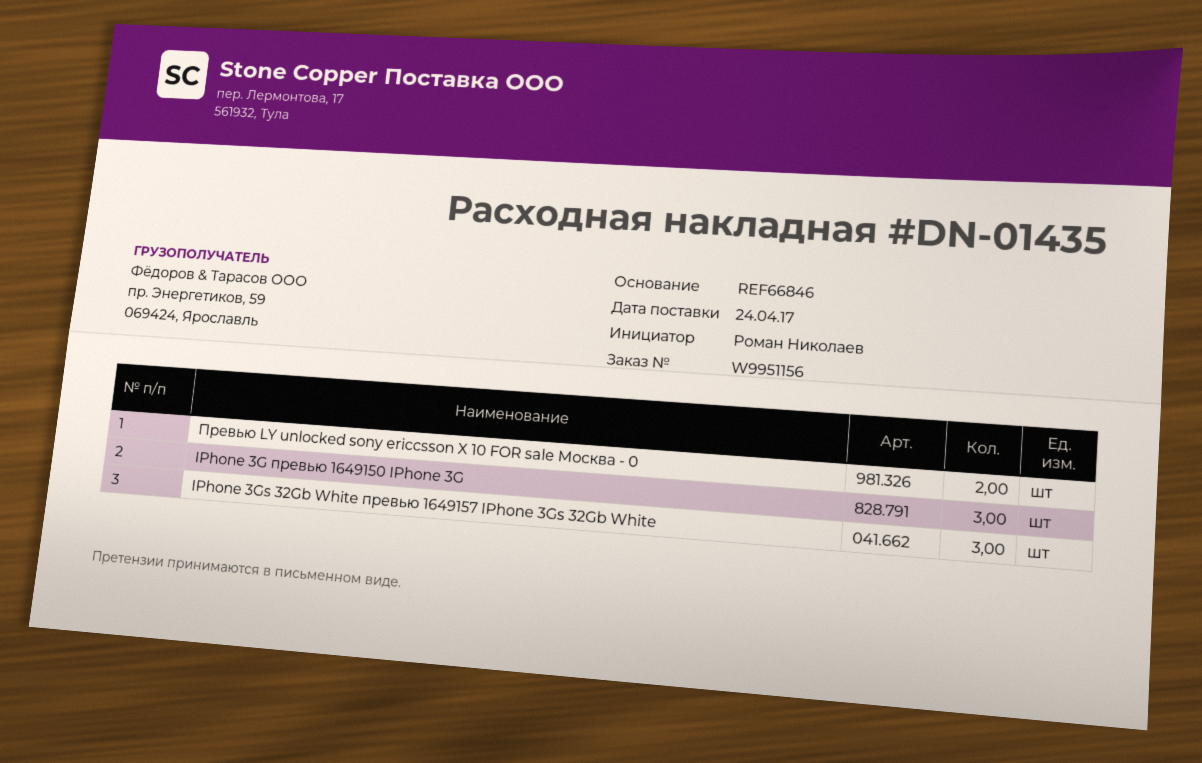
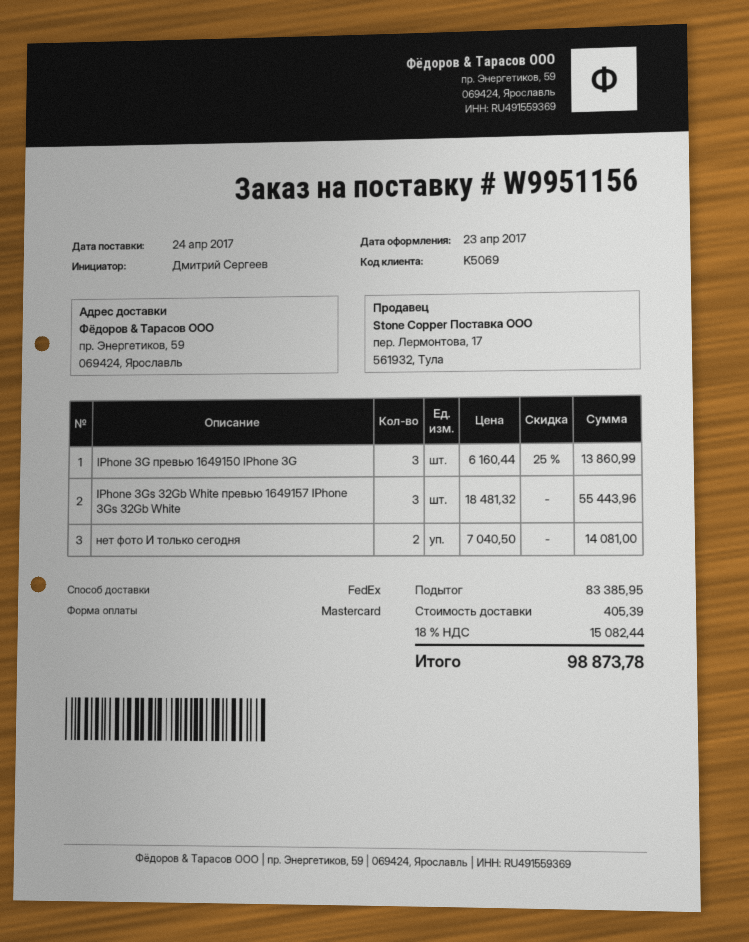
ordered by: Роман Николаев -> Дмитрий Сергеев
Превью LY unlocked sony ericcsson X 10 FOR sale Москва - 0: 2 -> none
нет фото И только сегодня: none -> 2

